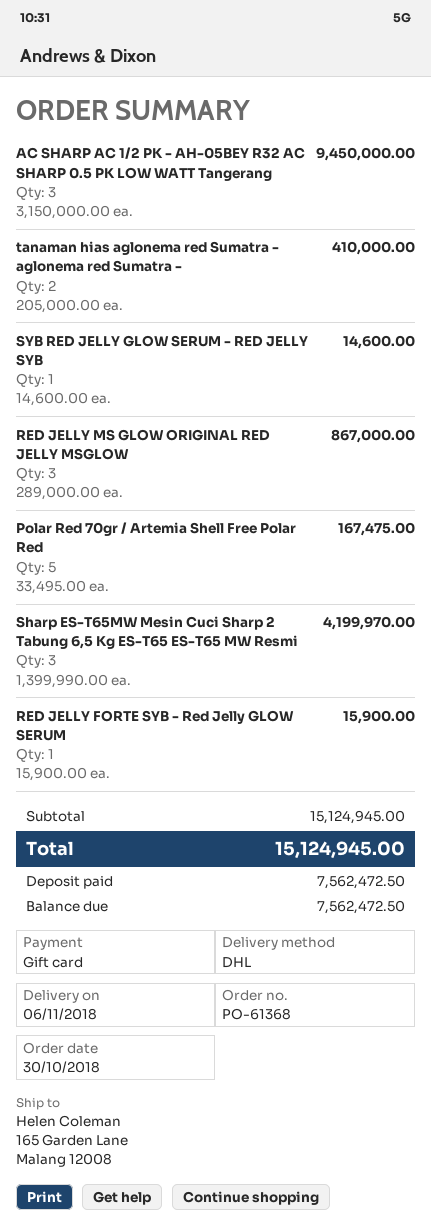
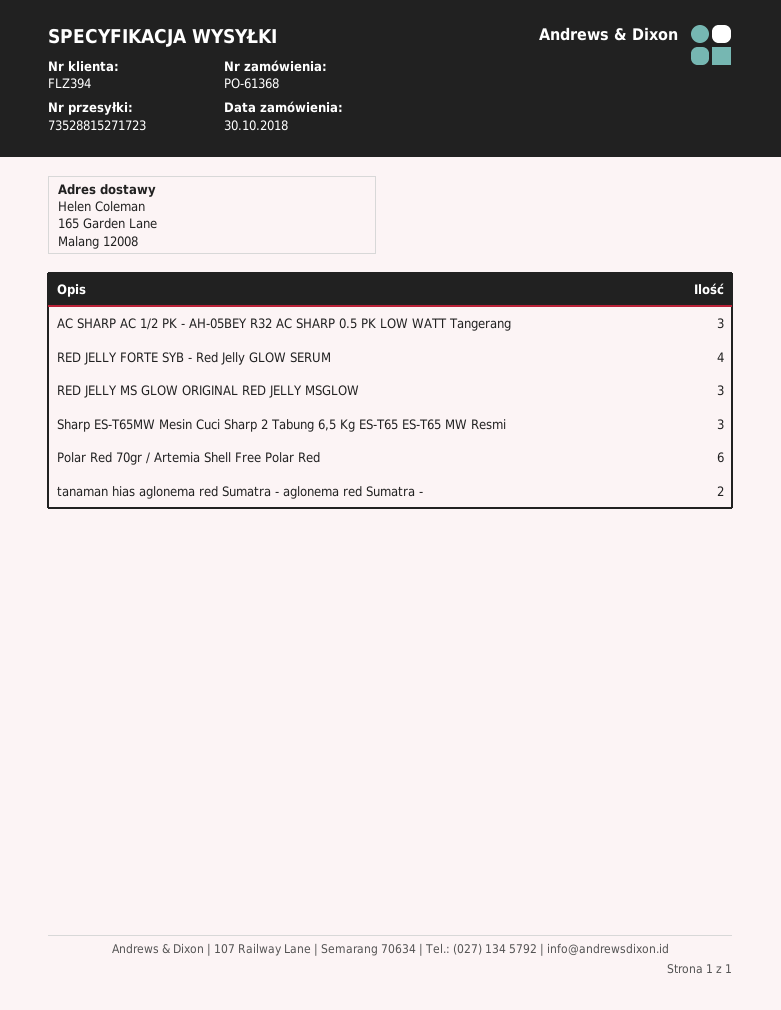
SYB RED JELLY GLOW SERUM - RED JELLY SYB: 1 -> none
Polar Red 70gr / Artemia Shell Free Polar Red: 5 -> 6
RED JELLY FORTE SYB - Red Jelly GLOW SERUM: 1 -> 4

